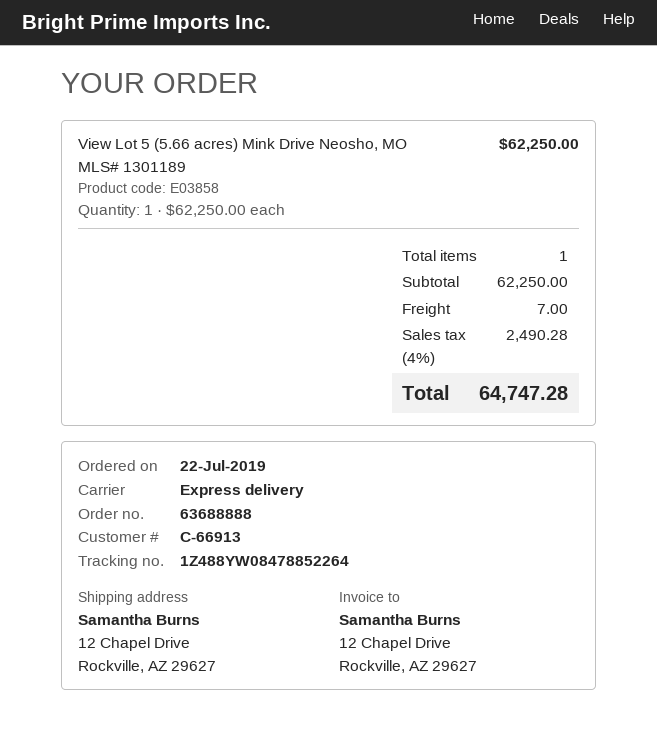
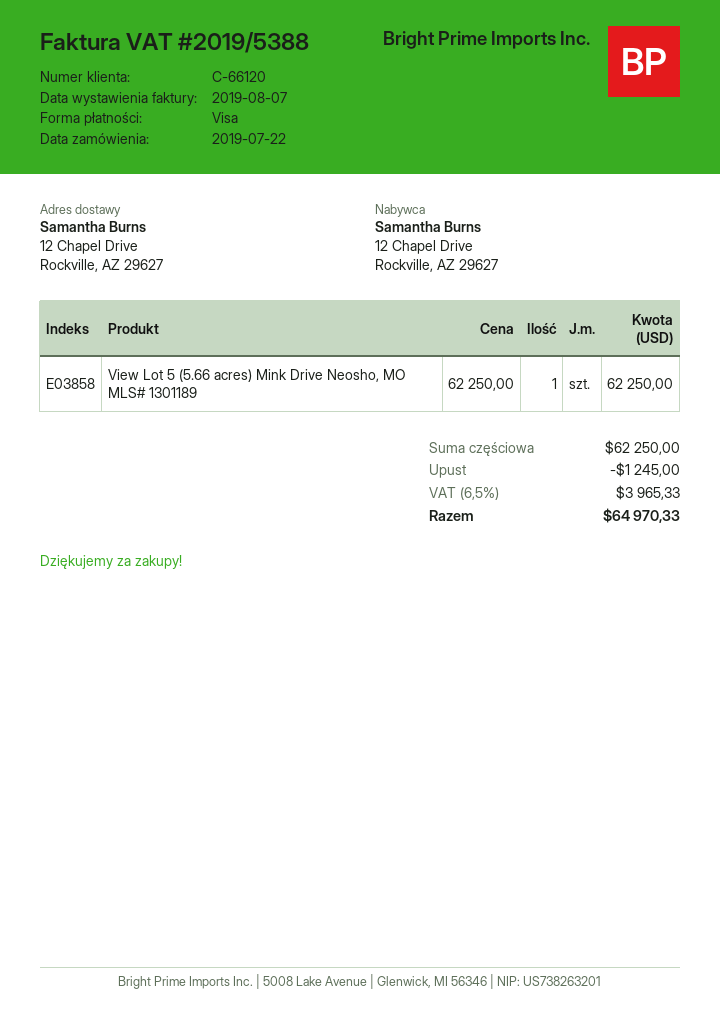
customer number: C-66913 -> C-66120
discount: none -> 1245.00
shipping: 7.00 -> none
tax: 4% = 2490.28 -> 6.5% = 3965.33
total: 64747.28 -> 64970.33

